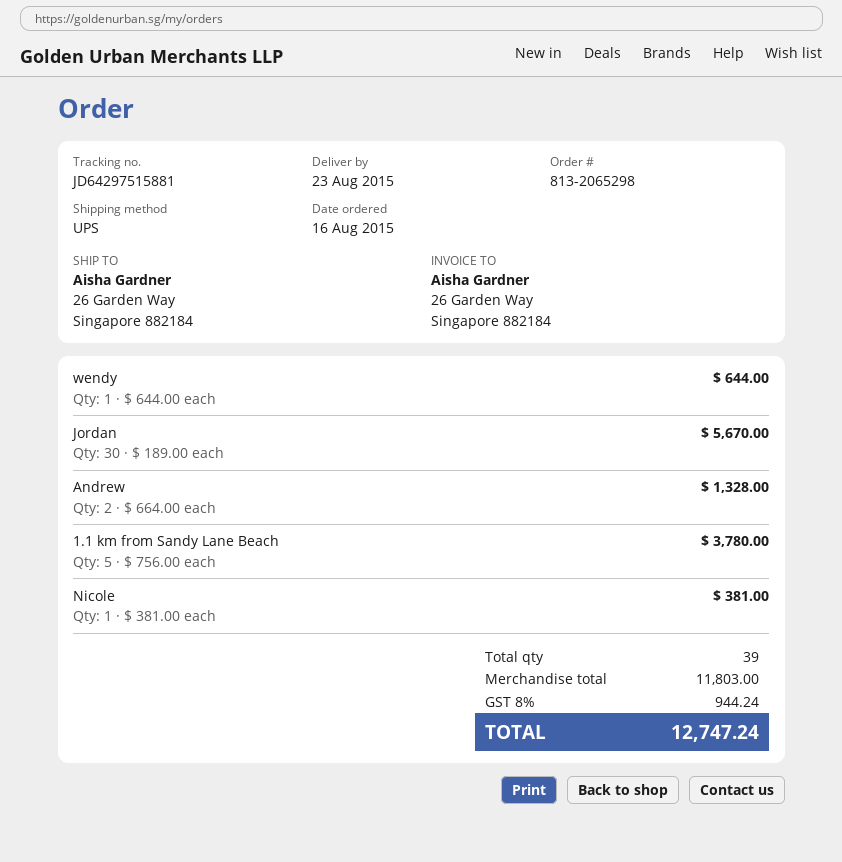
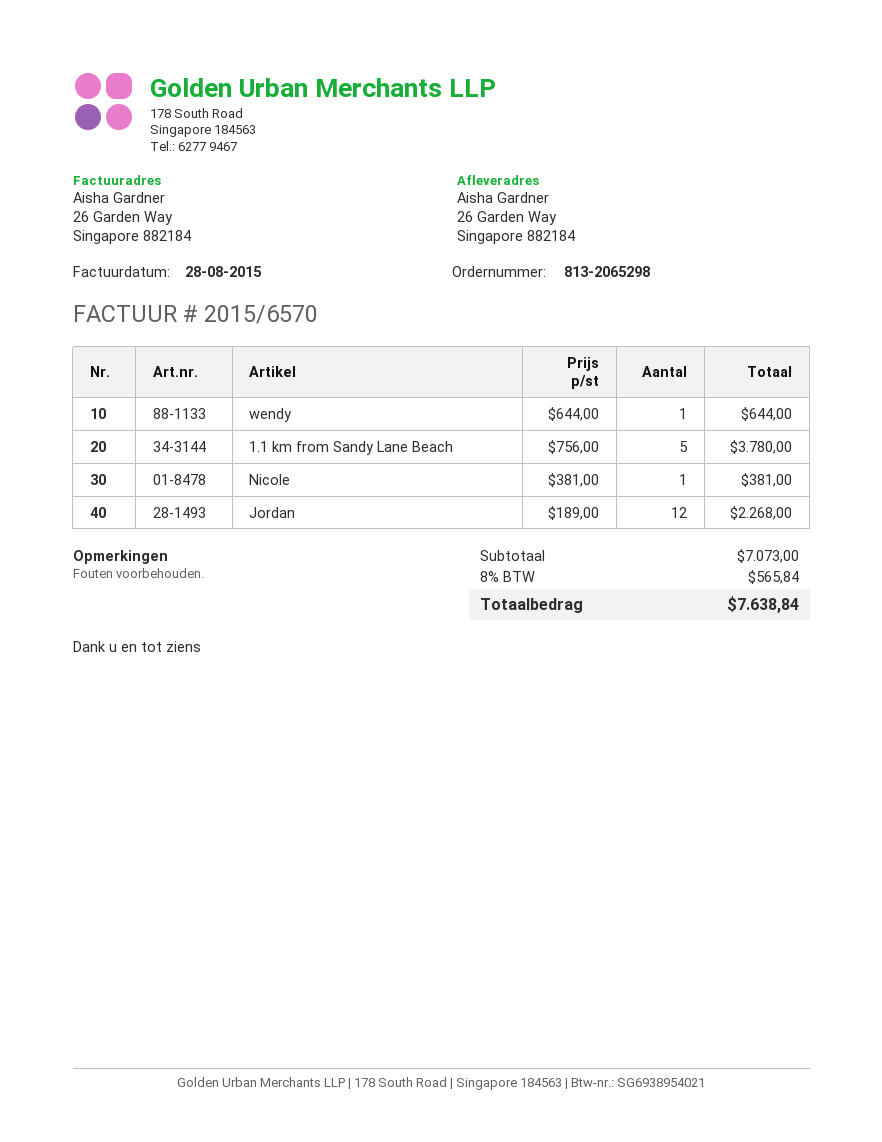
Jordan: 30 x 189.00 = 5670.00 -> 12 x 189.00 = 2268.00
Andrew: 2 x 664.00 = 1328.00 -> none
subtotal: 11803.00 -> 7073.00
tax: 8% = 944.24 -> 8% = 565.84
total: 12747.24 -> 7638.84

